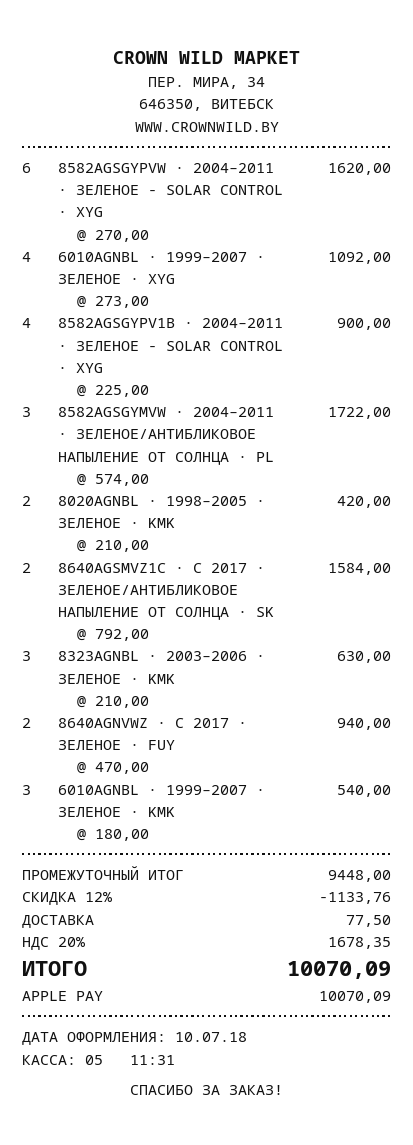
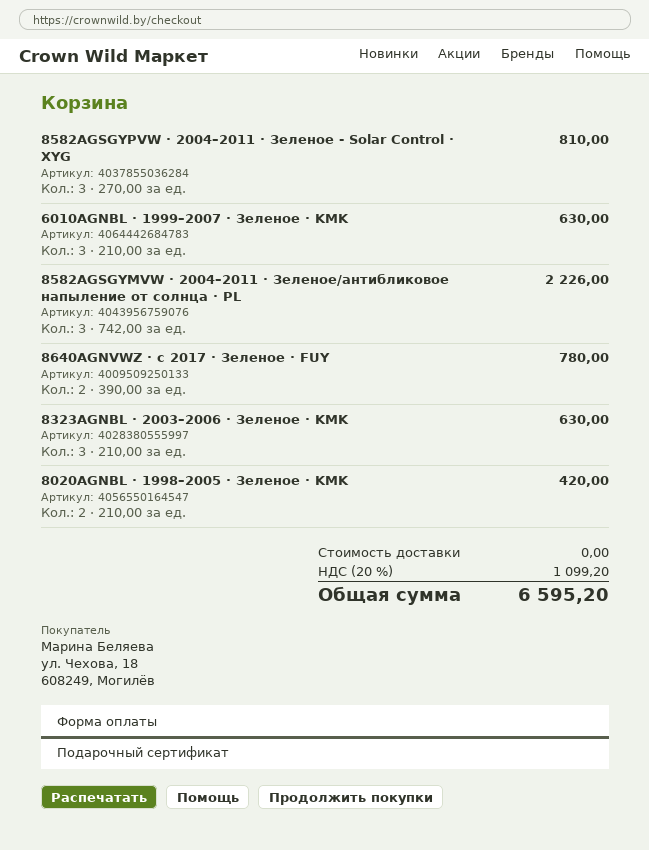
payment method: Apple Pay -> gift card
8582AGSGYPVW · 2004–2011 · ЗЕЛЕНОЕ - SOLAR CONTROL · XYG: 6 x 270.00 = 1620.00 -> 3 x 270.00 = 810.00
6010AGNBL · 1999–2007 · ЗЕЛЕНОЕ · XYG: 4 x 273.00 = 1092.00 -> none
8582AGSGYPV1B · 2004–2011 · ЗЕЛЕНОЕ - SOLAR CONTROL · XYG: 4 x 225.00 = 900.00 -> none
8582AGSGYMVW · 2004–2011 · ЗЕЛЕНОЕ/АНТИБЛИКОВОЕ НАПЫЛЕНИЕ ОТ СОЛНЦА · PL: 3 x 574.00 = 1722.00 -> 3 x 742.00 = 2226.00
8640AGSMVZ1C · С 2017 · ЗЕЛЕНОЕ/АНТИБЛИКОВОЕ НАПЫЛЕНИЕ ОТ СОЛНЦА · SK: 2 x 792.00 = 1584.00 -> none
8640AGNVWZ · С 2017 · ЗЕЛЕНОЕ · FUY: 2 x 470.00 = 940.00 -> 2 x 390.00 = 780.00
6010AGNBL · 1999–2007 · ЗЕЛЕНОЕ · KMK: 3 x 180.00 = 540.00 -> 3 x 210.00 = 630.00
discount: 12% = 1133.76 -> none
shipping: 77.50 -> 0.00
tax: 20% = 1678.35 -> 20% = 1099.20
total: 10070.09 -> 6595.20

